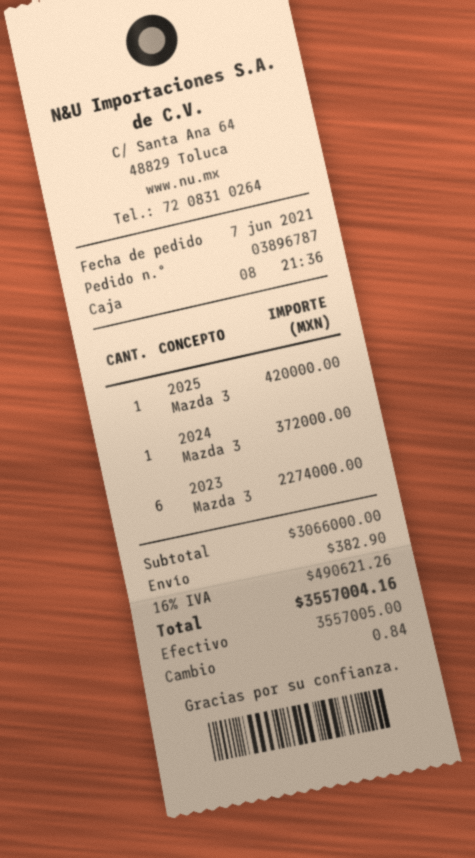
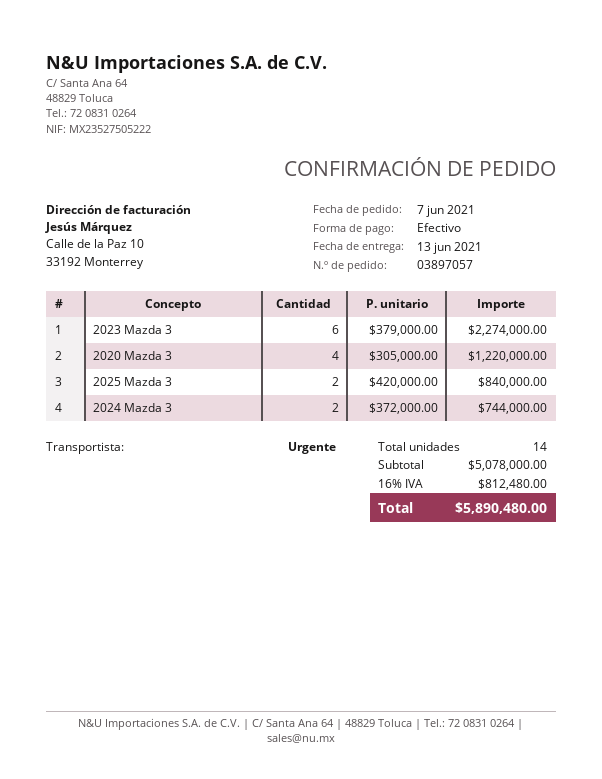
order number: 03896787 -> 03897057
2025 Mazda 3: 1 for 420000.00 -> 2 for 840000.00
2024 Mazda 3: 1 for 372000.00 -> 2 for 744000.00
2020 Mazda 3: none -> 4 for 1220000.00
subtotal: 3066000.00 -> 5078000.00
shipping: 382.90 -> none
tax: 16% = 490621.26 -> 16% = 812480.00
total: 3557004.16 -> 5890480.00

